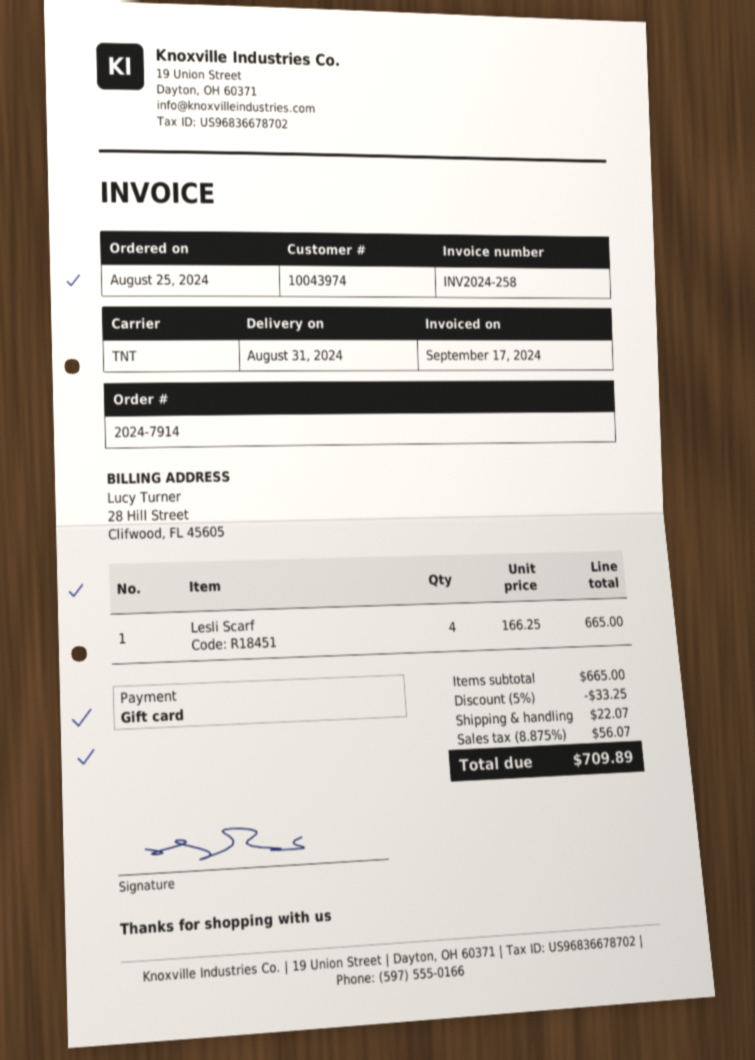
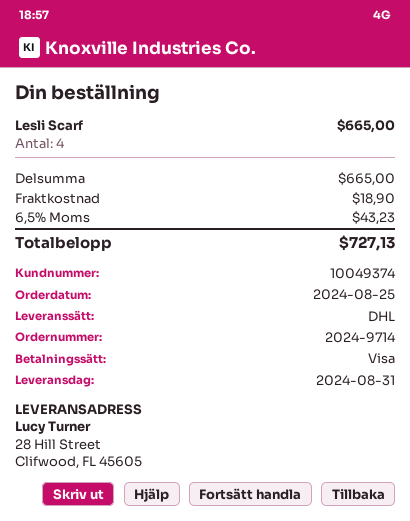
order number: 2024-7914 -> 2024-9714
customer number: 10043974 -> 10049374
payment method: gift card -> Visa
shipping method: TNT -> DHL
discount: 5% = 33.25 -> none
shipping: 22.07 -> 18.90
tax: 8.875% = 56.07 -> 6.5% = 43.23
total: 709.89 -> 727.13

